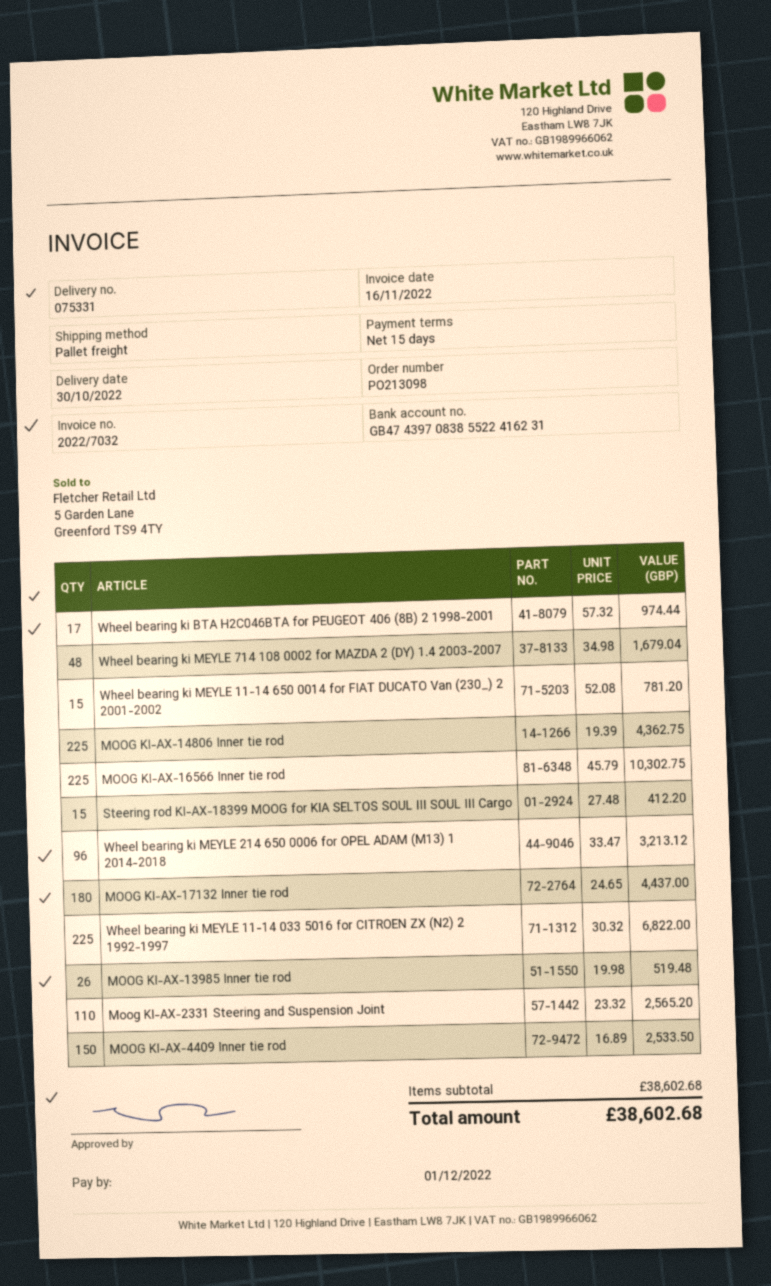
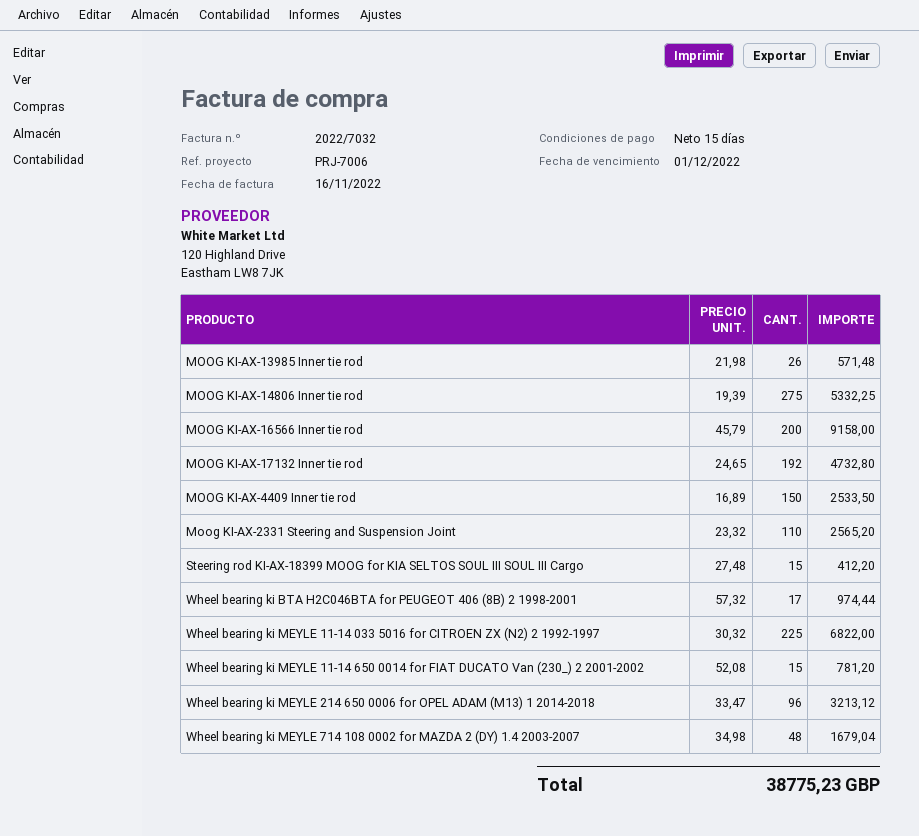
MOOG KI-AX-14806 Inner tie rod: 225 x 19.39 = 4362.75 -> 275 x 19.39 = 5332.25
MOOG KI-AX-16566 Inner tie rod: 225 x 45.79 = 10302.75 -> 200 x 45.79 = 9158.00
MOOG KI-AX-17132 Inner tie rod: 180 x 24.65 = 4437.00 -> 192 x 24.65 = 4732.80
MOOG KI-AX-13985 Inner tie rod: 26 x 19.98 = 519.48 -> 26 x 21.98 = 571.48
total: 38602.68 -> 38775.23

